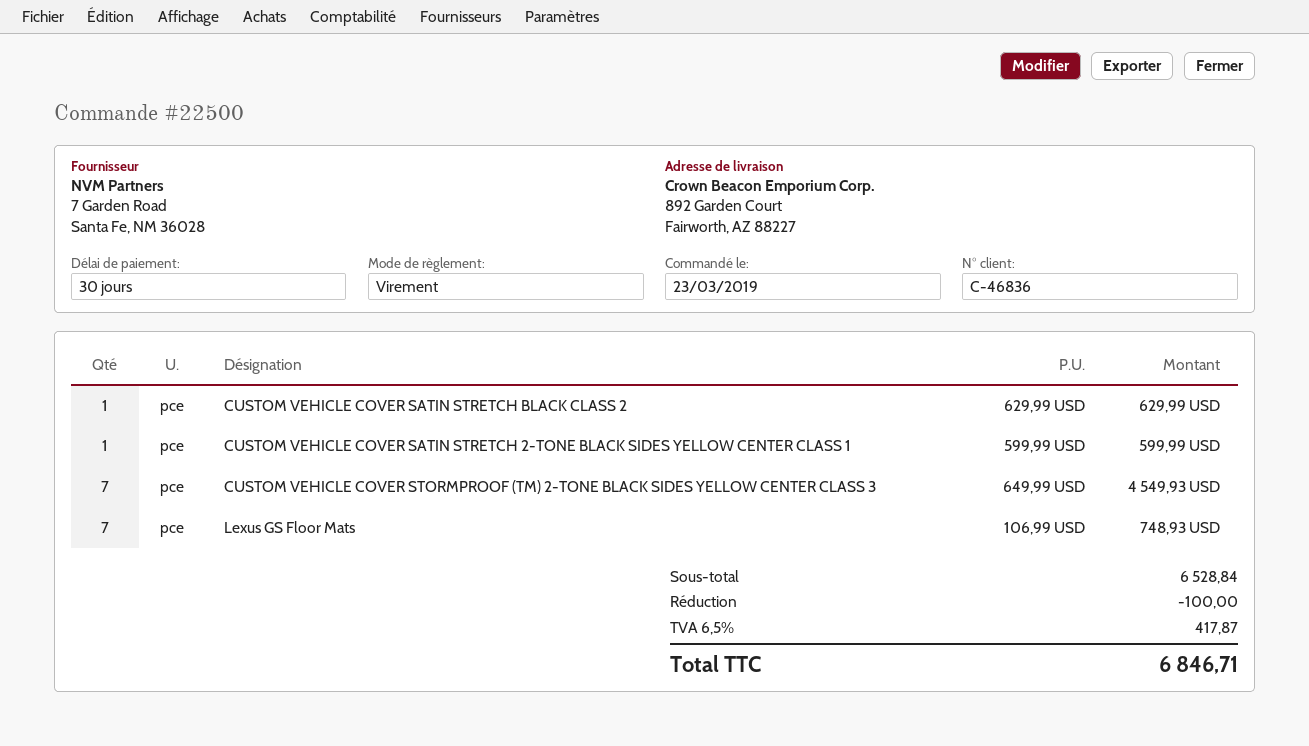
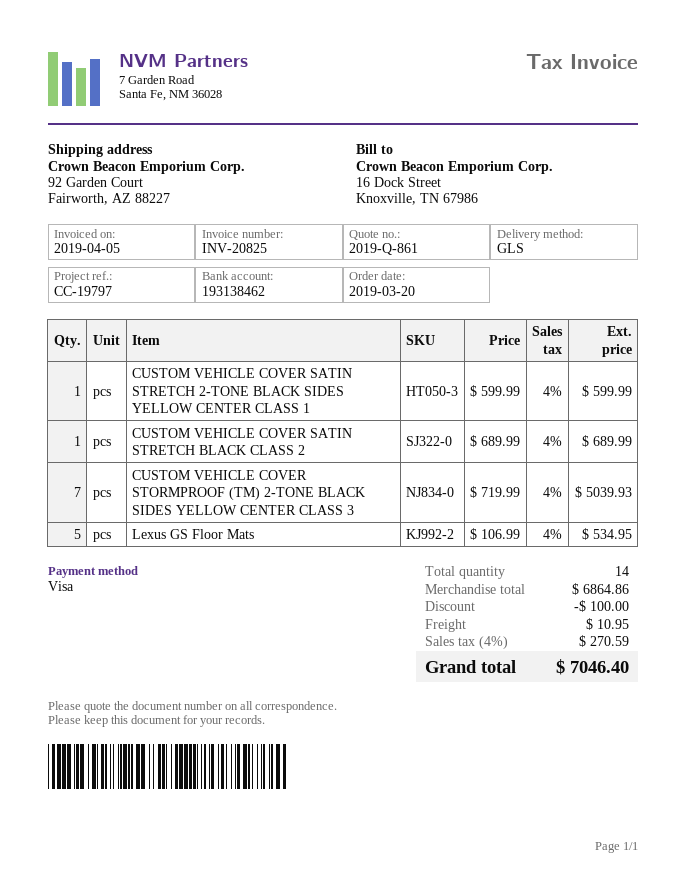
order date: 2019-03-23 -> 2019-03-20
payment method: bank transfer -> Visa
ship to: 892 Garden Court, Fairworth, AZ 88227 -> 92 Garden Court, Fairworth, AZ 88227
CUSTOM VEHICLE COVER SATIN STRETCH BLACK CLASS 2: 1 x 629.99 = 629.99 -> 1 x 689.99 = 689.99
CUSTOM VEHICLE COVER STORMPROOF (TM) 2-TONE BLACK SIDES YELLOW CENTER CLASS 3: 7 x 649.99 = 4549.93 -> 7 x 719.99 = 5039.93
Lexus GS Floor Mats: 7 x 106.99 = 748.93 -> 5 x 106.99 = 534.95
subtotal: 6528.84 -> 6864.86
shipping: none -> 10.95
tax: 6.5% = 417.87 -> 4% = 270.59
total: 6846.71 -> 7046.40

